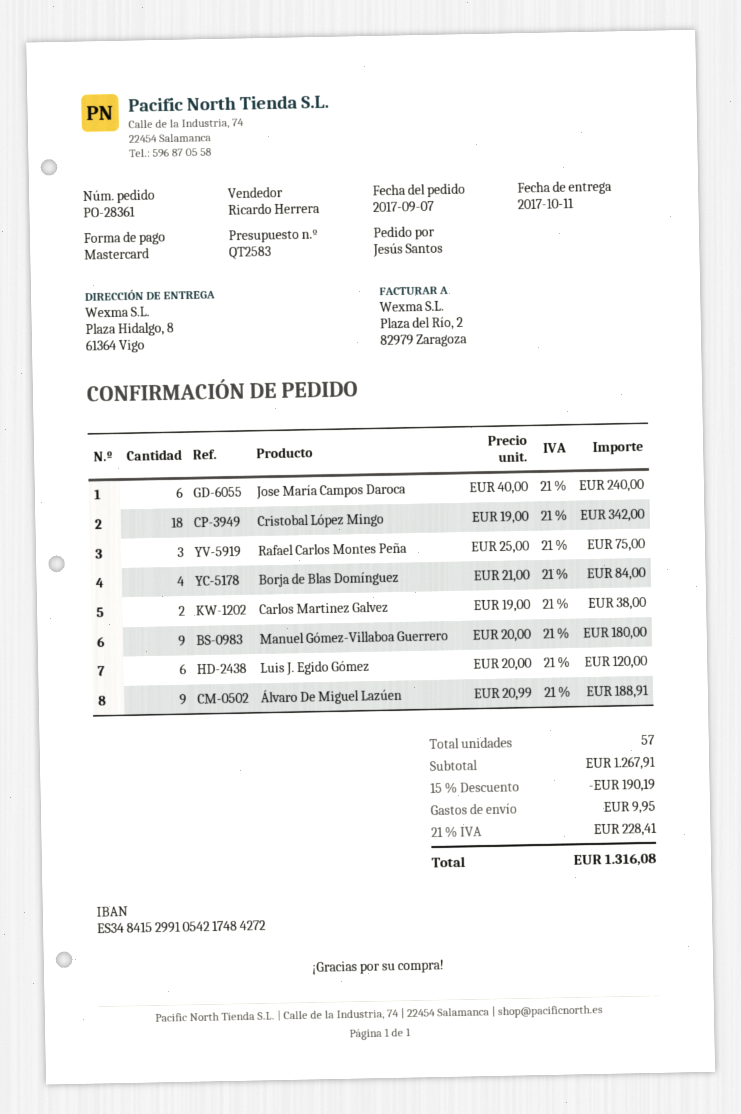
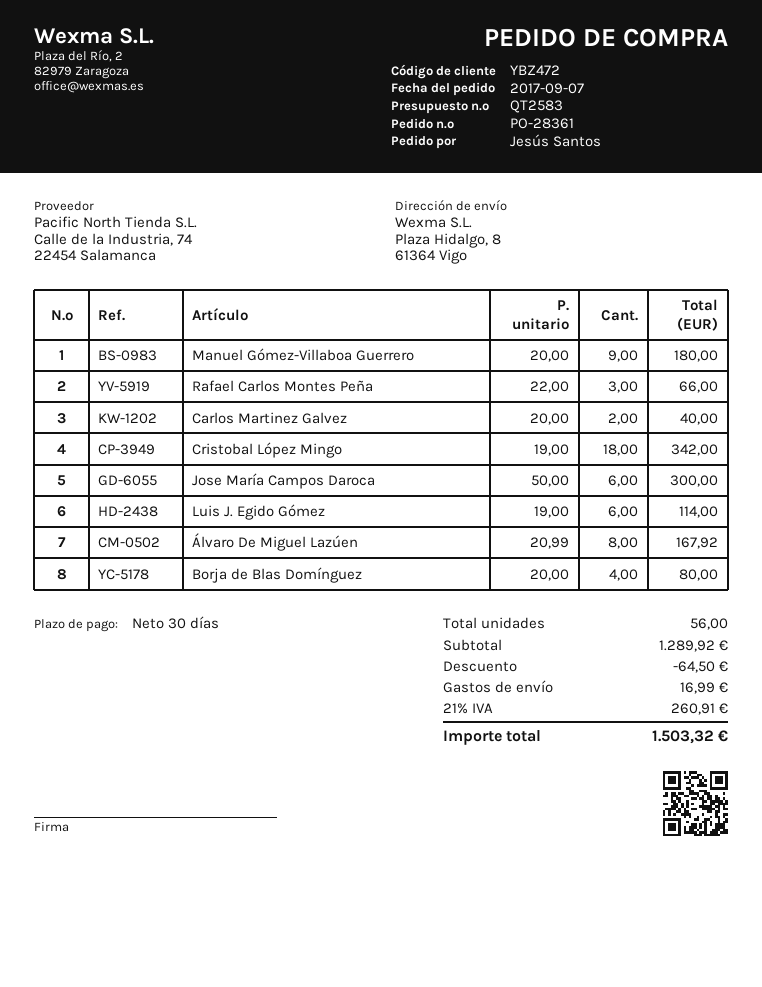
Jose María Campos Daroca: 6 x 40.00 = 240.00 -> 6 x 50.00 = 300.00
Rafael Carlos Montes Peña: 3 x 25.00 = 75.00 -> 3 x 22.00 = 66.00
Borja de Blas Domínguez: 4 x 21.00 = 84.00 -> 4 x 20.00 = 80.00
Carlos Martinez Galvez: 2 x 19.00 = 38.00 -> 2 x 20.00 = 40.00
Luis J. Egido Gómez: 6 x 20.00 = 120.00 -> 6 x 19.00 = 114.00
Álvaro De Miguel Lazúen: 9 x 20.99 = 188.91 -> 8 x 20.99 = 167.92
total quantity: 57 -> 56
subtotal: 1267.91 -> 1289.92
discount: 190.19 -> 64.50
shipping: 9.95 -> 16.99
tax: 21% = 228.41 -> 21% = 260.91
total: 1316.08 -> 1503.32

